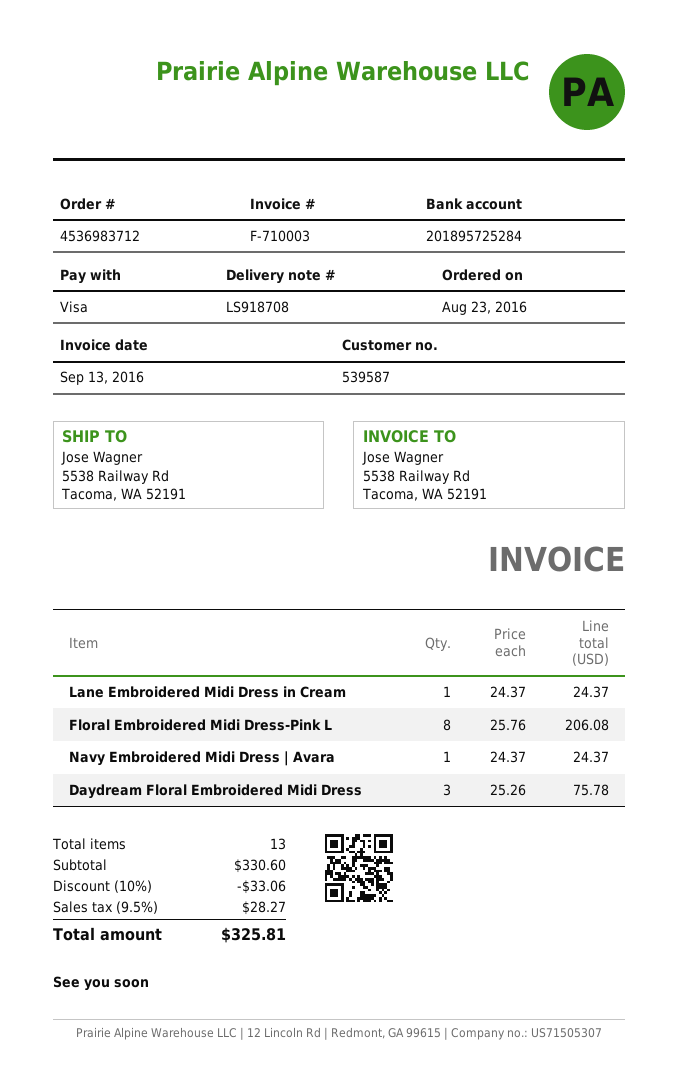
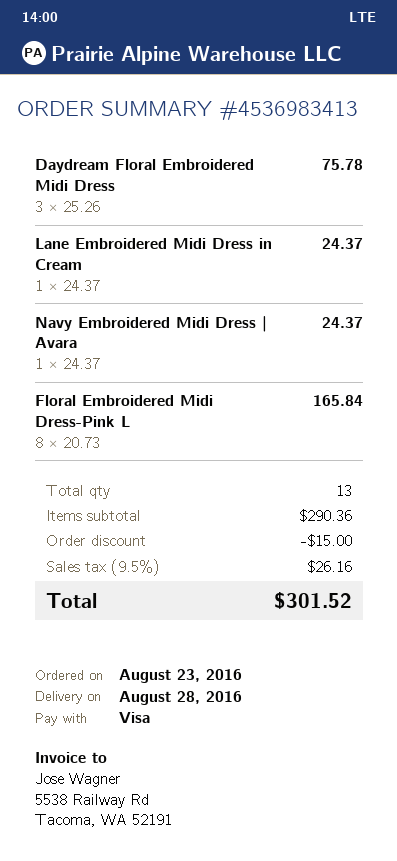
order number: 4536983712 -> 4536983413
Floral Embroidered Midi Dress-Pink L: 8 x 25.76 = 206.08 -> 8 x 20.73 = 165.84
subtotal: 330.60 -> 290.36
discount: 33.06 -> 15.00
tax: 9.5% = 28.27 -> 9.5% = 26.16
total: 325.81 -> 301.52

